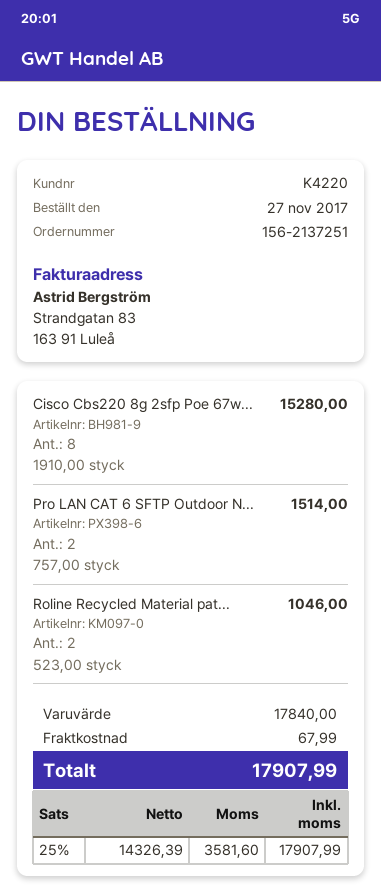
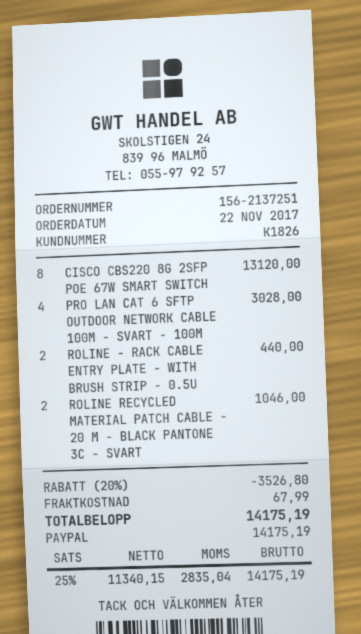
order date: 2017-11-27 -> 2017-11-22
customer number: K4220 -> K1826
Cisco Cbs220 8g 2sfp Poe 67w...: 8 for 15280.00 -> 8 for 13120.00
Pro LAN CAT 6 SFTP Outdoor N...: 2 for 1514.00 -> 4 for 3028.00
ROLINE - RACK CABLE ENTRY PLATE - WITH BRUSH STRIP - 0.5U: none -> 2 for 440.00
discount: none -> 20% = 3526.80
net: 14326.39 -> 11340.15
tax: 25% = 3581.60 -> 25% = 2835.04
total: 17907.99 -> 14175.19

